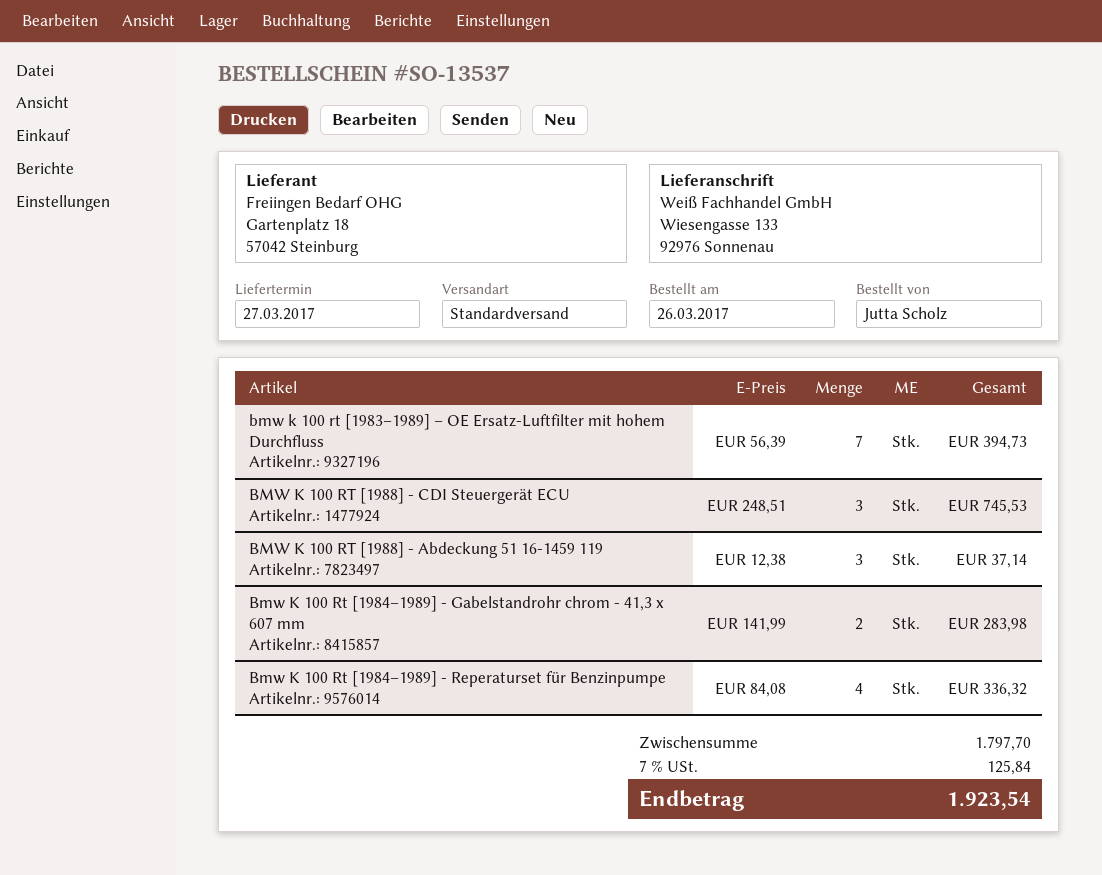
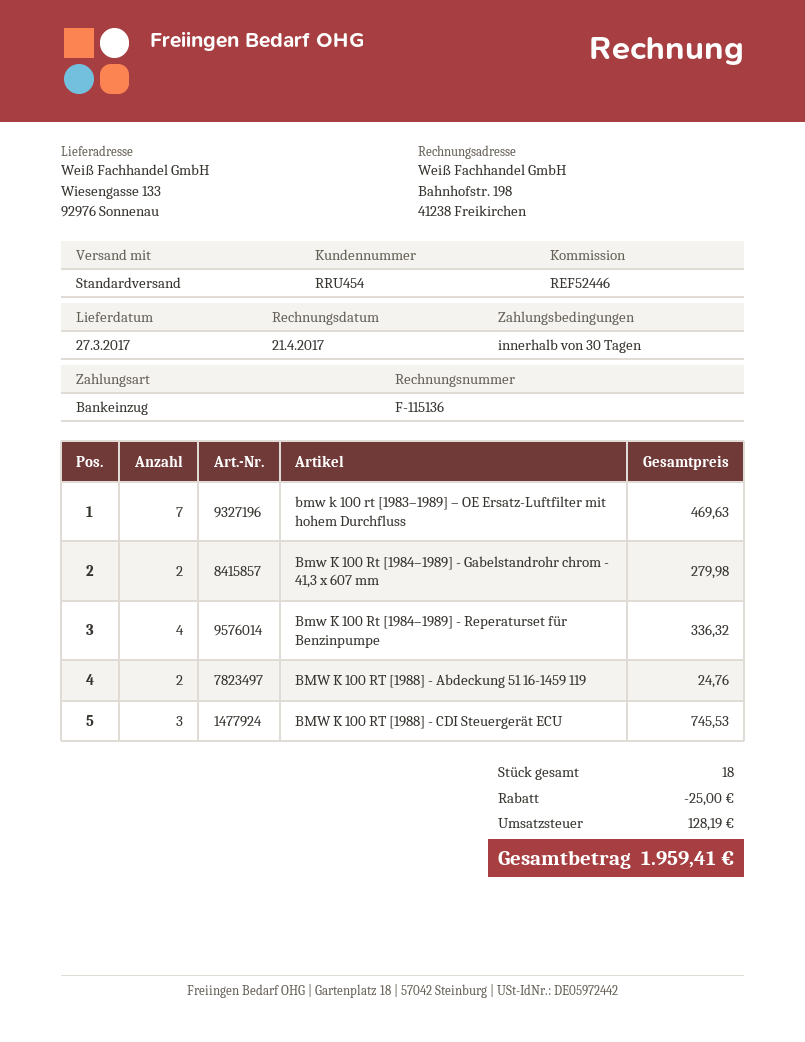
bmw k 100 rt [1983–1989] – OE Ersatz-Luftfilter mit hohem Durchfluss: 7 for 394.73 -> 7 for 469.63
BMW K 100 RT [1988] - Abdeckung 51 16-1459 119: 3 for 37.14 -> 2 for 24.76
Bmw K 100 Rt [1984–1989] - Gabelstandrohr chrom - 41,3 x 607 mm: 2 for 283.98 -> 2 for 279.98
discount: none -> 25.00
tax: 125.84 -> 128.19
total: 1923.54 -> 1959.41

